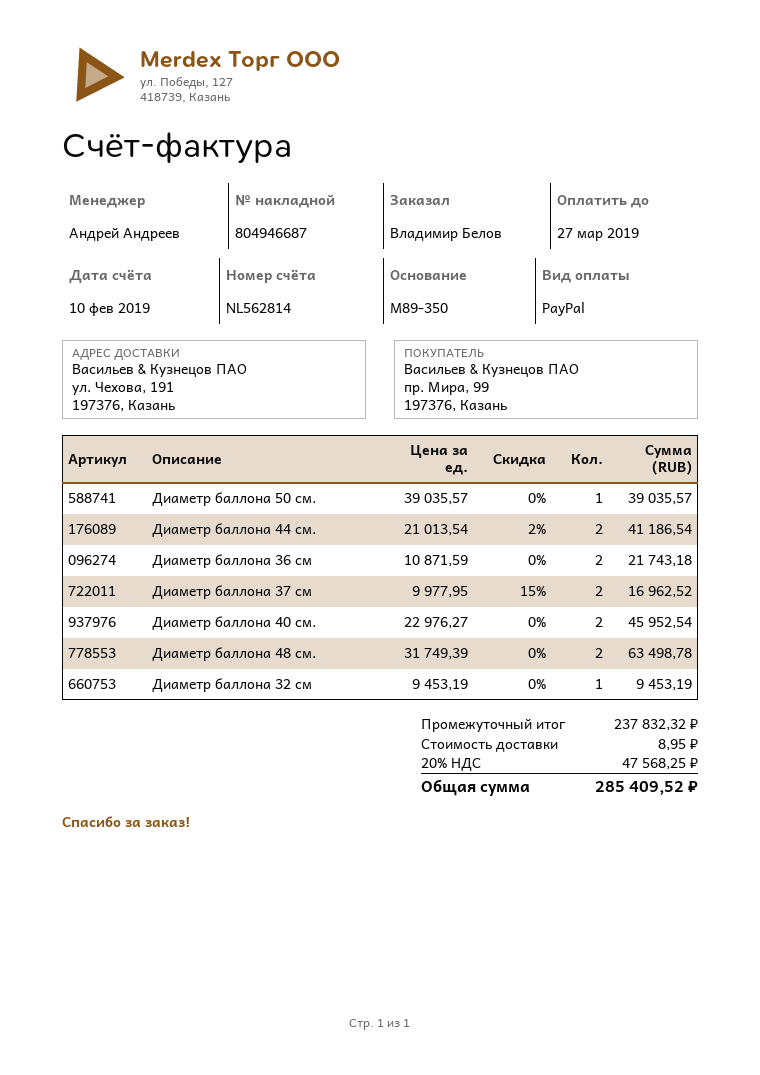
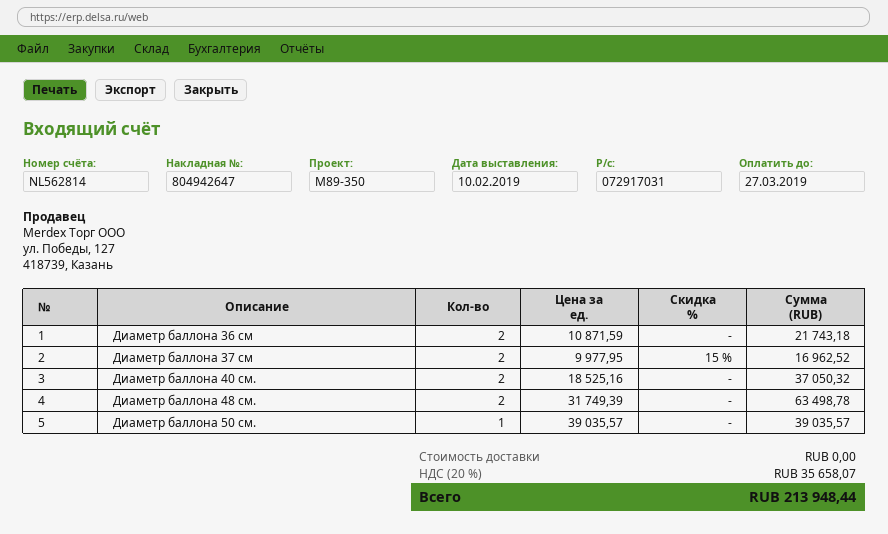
delivery note number: 804946687 -> 804942647
Диаметр баллона 44 см.: 2 x 21013.54 - 2% = 41186.54 -> none
Диаметр баллона 40 см.: 2 x 22976.27 = 45952.54 -> 2 x 18525.16 = 37050.32
Диаметр баллона 32 см: 1 x 9453.19 = 9453.19 -> none
shipping: 8.95 -> 0.00
tax: 20% = 47568.25 -> 20% = 35658.07
total: 285409.52 -> 213948.44

